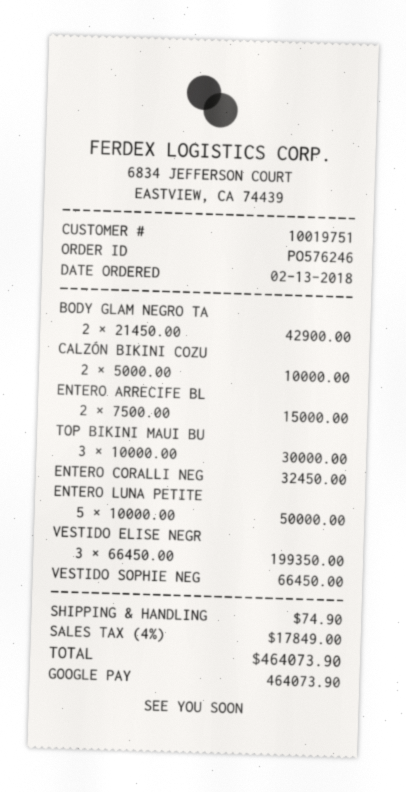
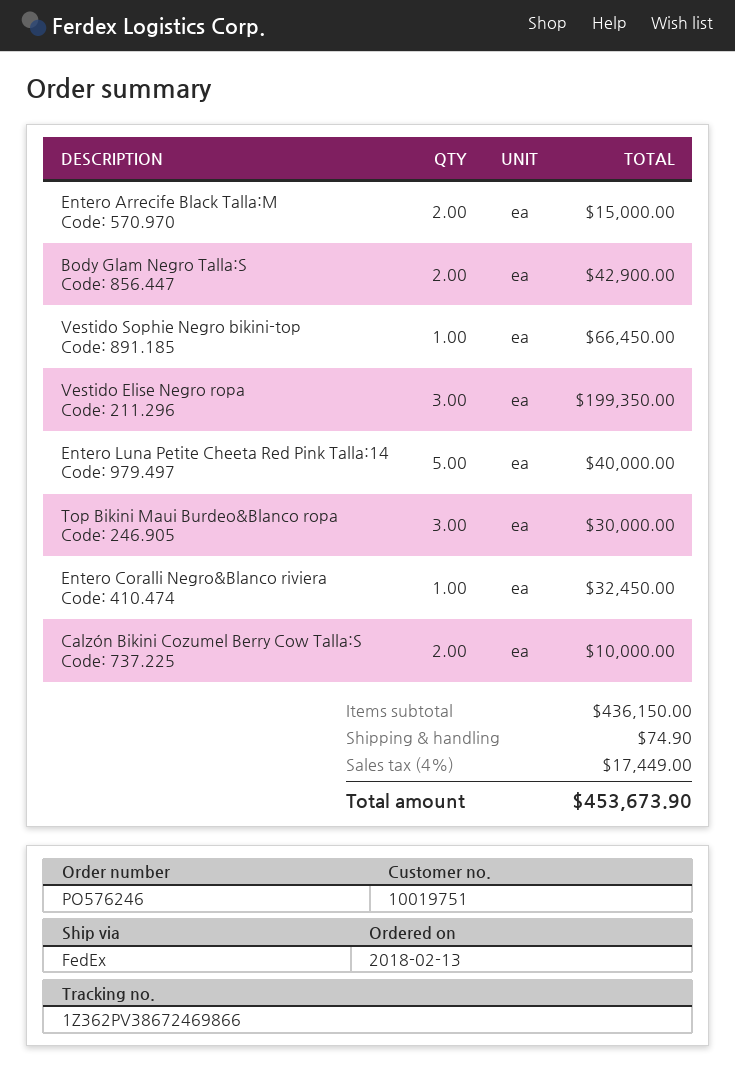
ENTERO LUNA PETITE: 5 for 50000.00 -> 5 for 40000.00
tax: 4% = 17849.00 -> 4% = 17449.00
total: 464073.90 -> 453673.90

